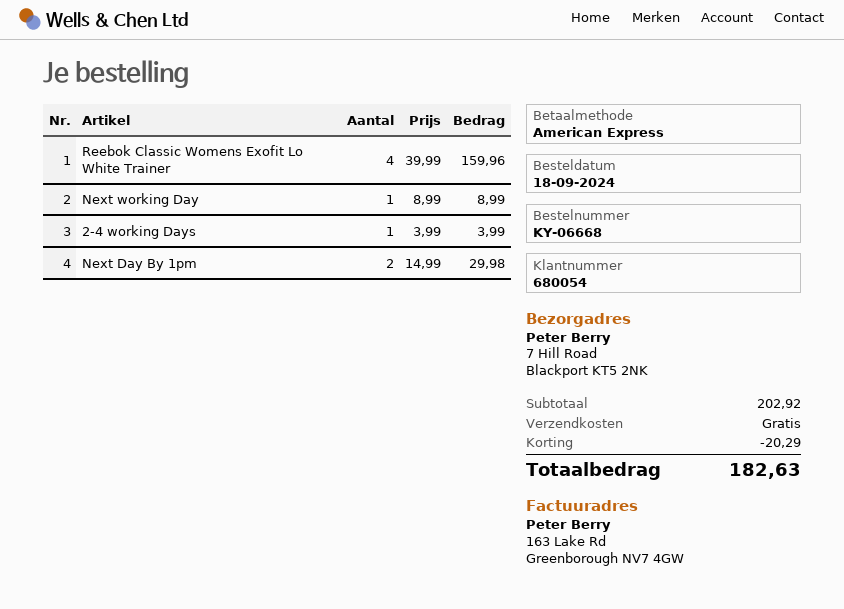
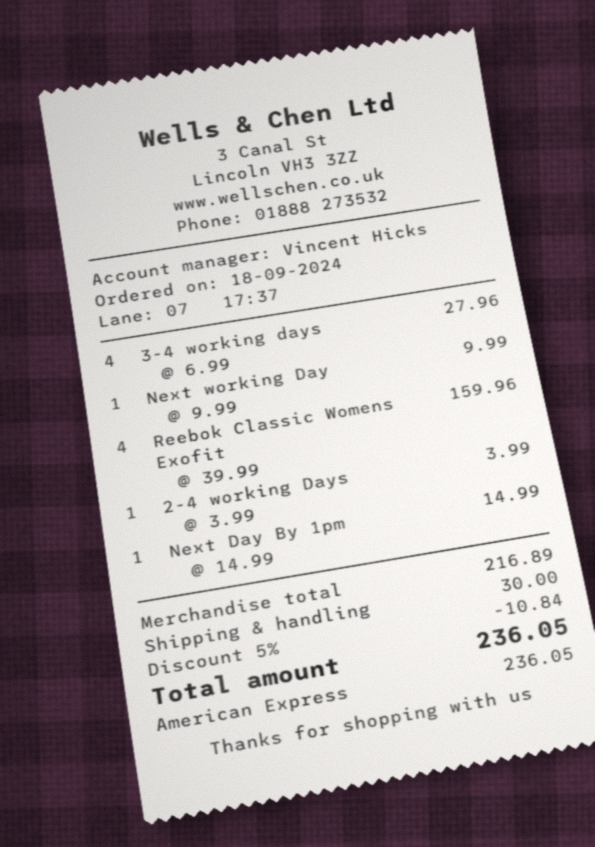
Next working Day: 1 x 8.99 = 8.99 -> 1 x 9.99 = 9.99
Next Day By 1pm: 2 x 14.99 = 29.98 -> 1 x 14.99 = 14.99
3-4 working days: none -> 4 x 6.99 = 27.96
subtotal: 202.92 -> 216.89
discount: 20.29 -> 10.84
shipping: 0.00 -> 30.00
total: 182.63 -> 236.05

